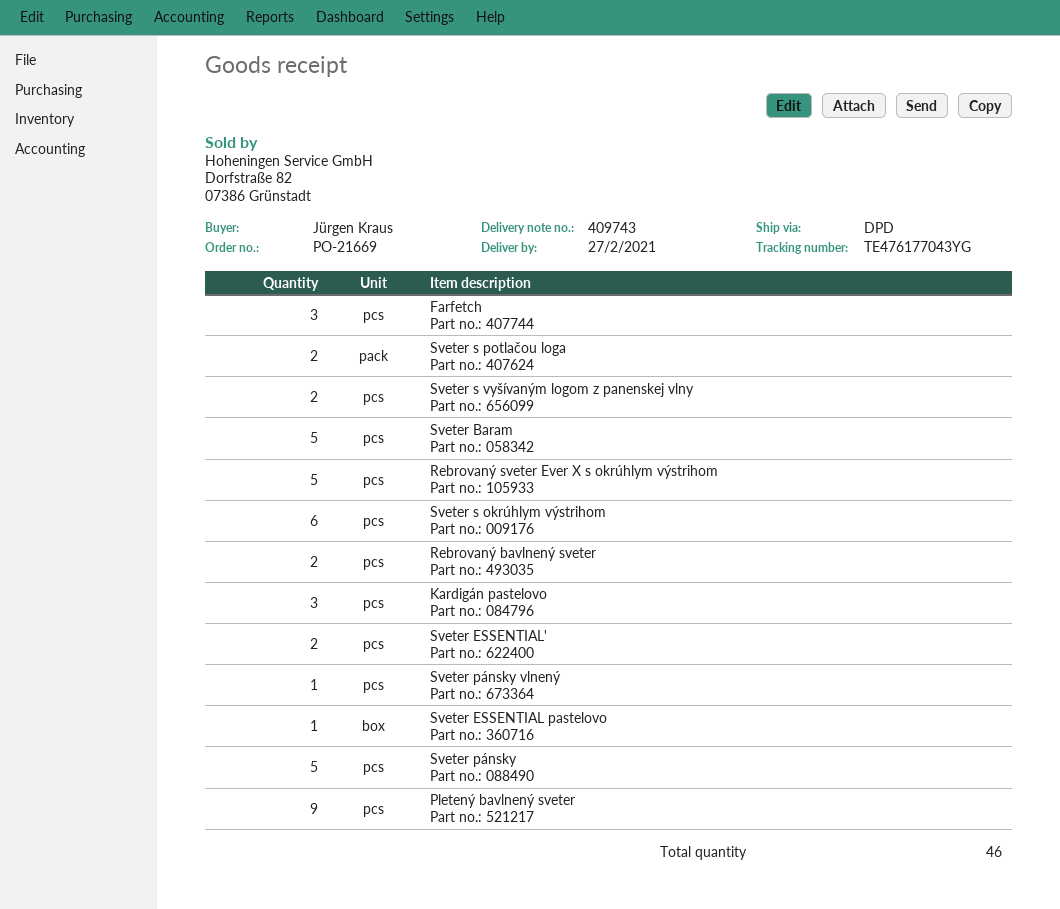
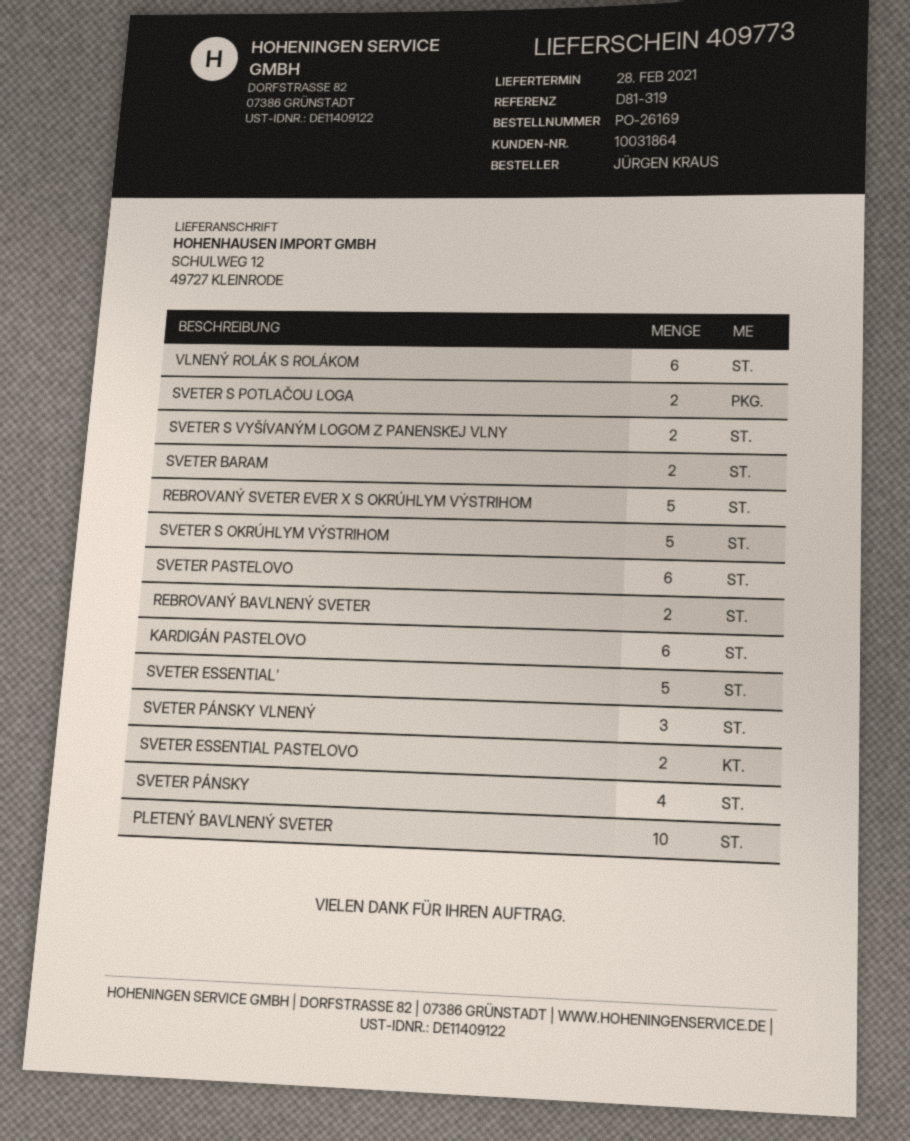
order number: PO-21669 -> PO-26169
delivery note number: 409743 -> 409773
delivery date: 2021-02-27 -> 2021-02-28
Farfetch: 3 -> none
Sveter Baram: 5 -> 2
Sveter s okrúhlym výstrihom: 6 -> 5
Kardigán pastelovo: 3 -> 6
Sveter ESSENTIAL': 2 -> 5
Sveter pánsky vlnený: 1 -> 3
Sveter ESSENTIAL pastelovo: 1 -> 2
Sveter pánsky: 5 -> 4
Pletený bavlnený sveter: 9 -> 10
VLNENÝ ROLÁK S ROLÁKOM: none -> 6
SVETER PASTELOVO: none -> 6

